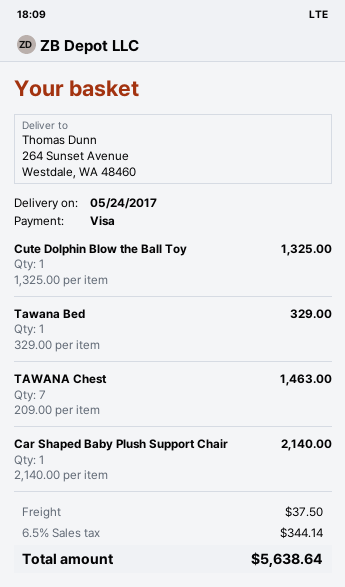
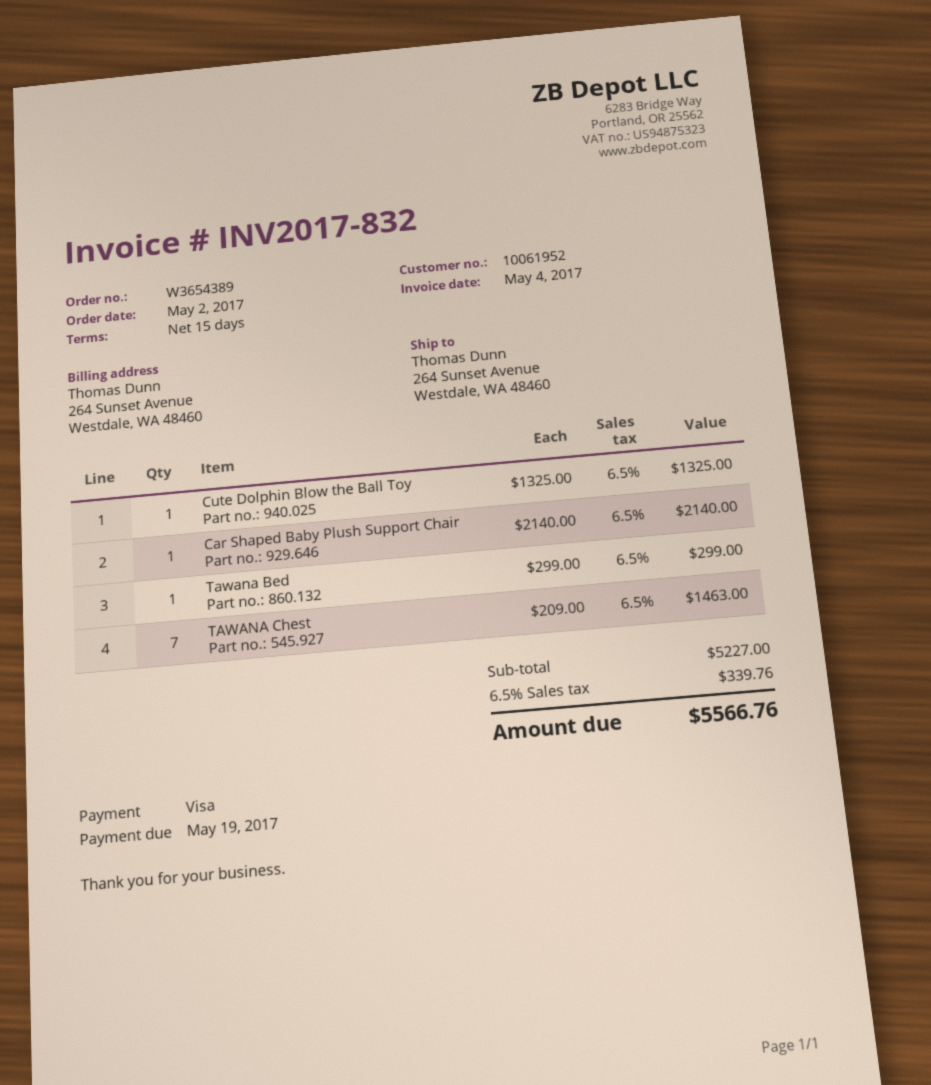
Tawana Bed: 1 x 329.00 = 329.00 -> 1 x 299.00 = 299.00
shipping: 37.50 -> none
tax: 6.5% = 344.14 -> 6.5% = 339.76
total: 5638.64 -> 5566.76

